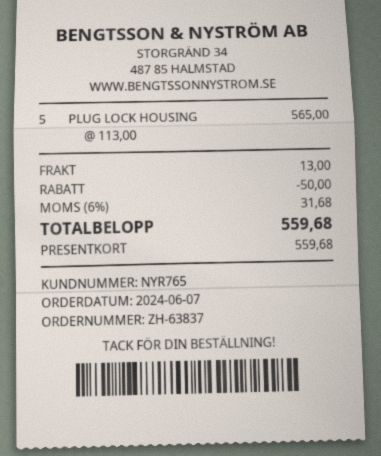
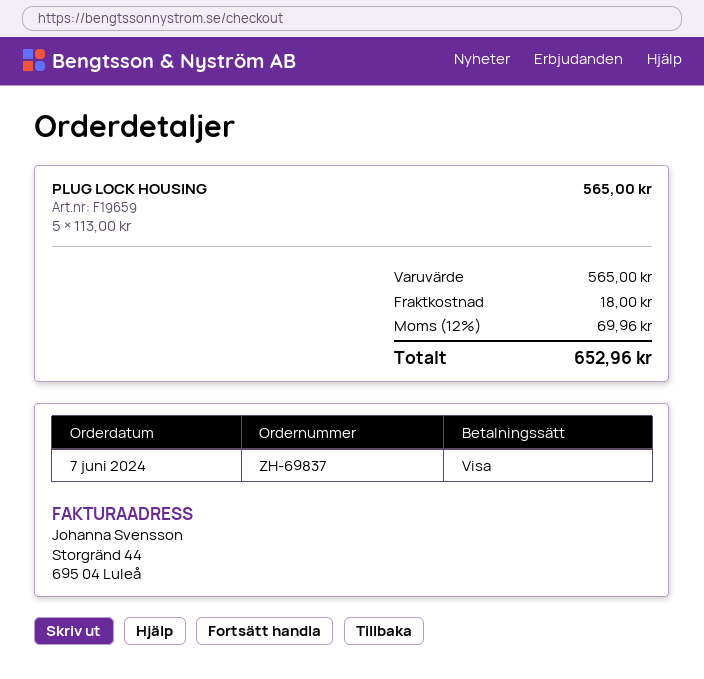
order number: ZH-63837 -> ZH-69837
payment method: gift card -> Visa
discount: 50.00 -> none
shipping: 13.00 -> 18.00
tax: 6% = 31.68 -> 12% = 69.96
total: 559.68 -> 652.96

